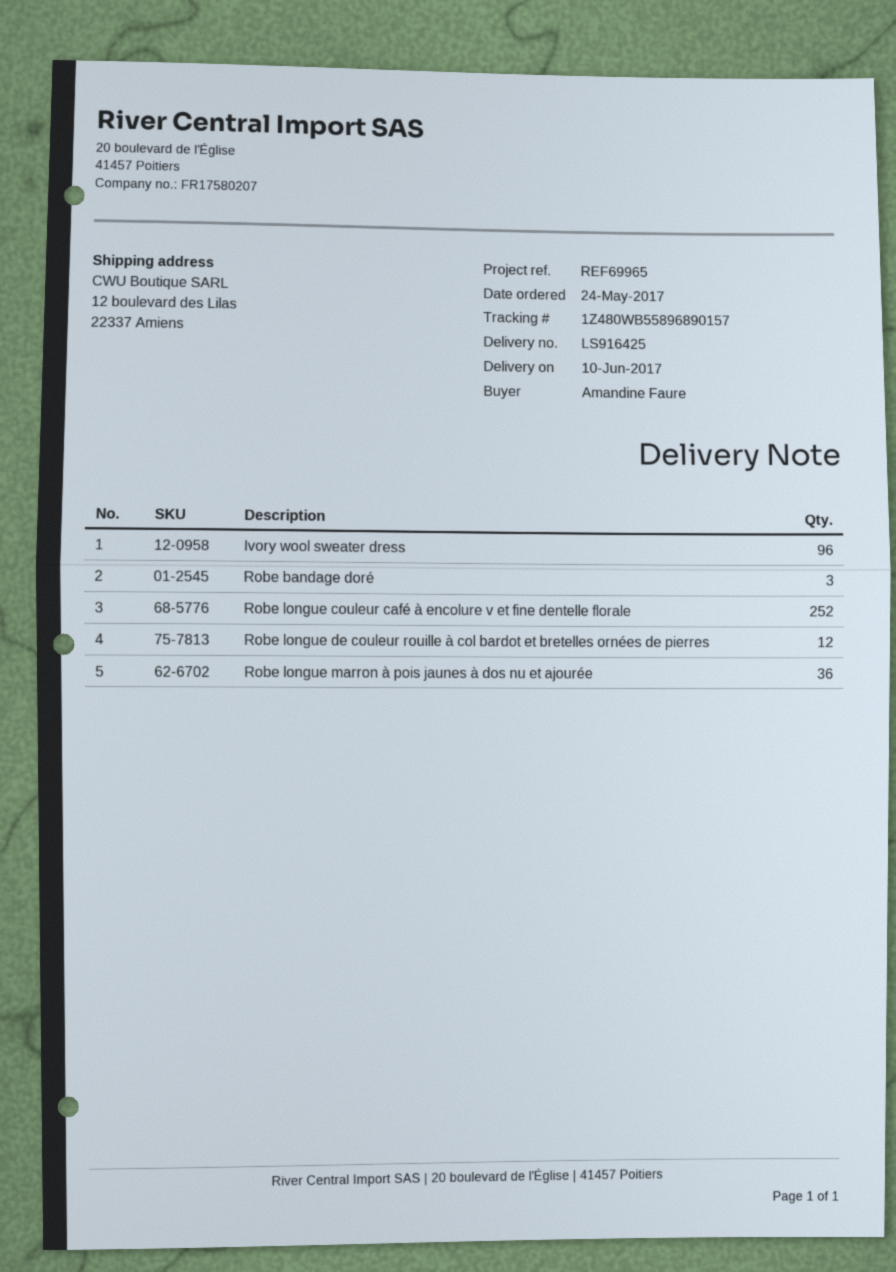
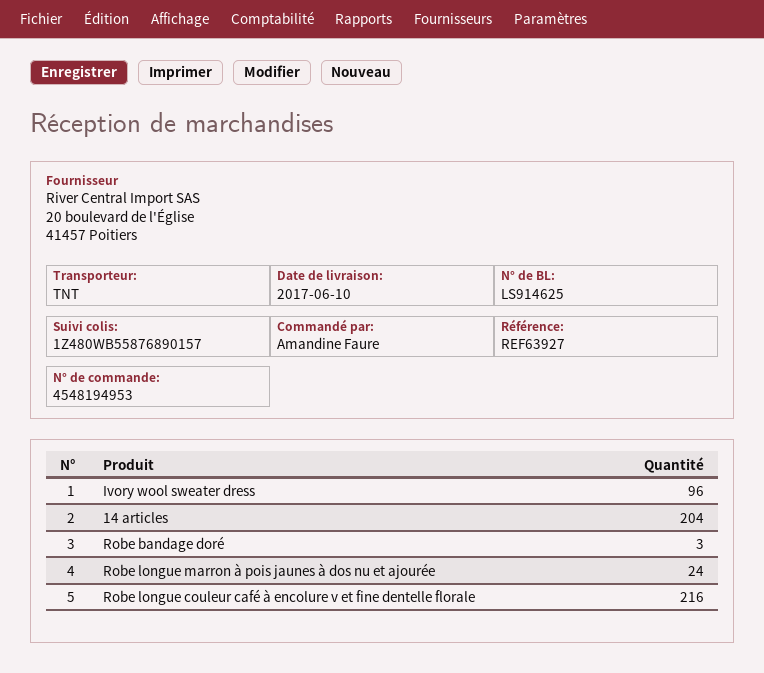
delivery note number: LS916425 -> LS914625
reference: REF69965 -> REF63927
tracking number: 1Z480WB55896890157 -> 1Z480WB55876890157
Robe longue couleur café à encolure v et fine dentelle florale: 252 -> 216
Robe longue de couleur rouille à col bardot et bretelles ornées de pierres: 12 -> none
Robe longue marron à pois jaunes à dos nu et ajourée: 36 -> 24
14 articles: none -> 204

